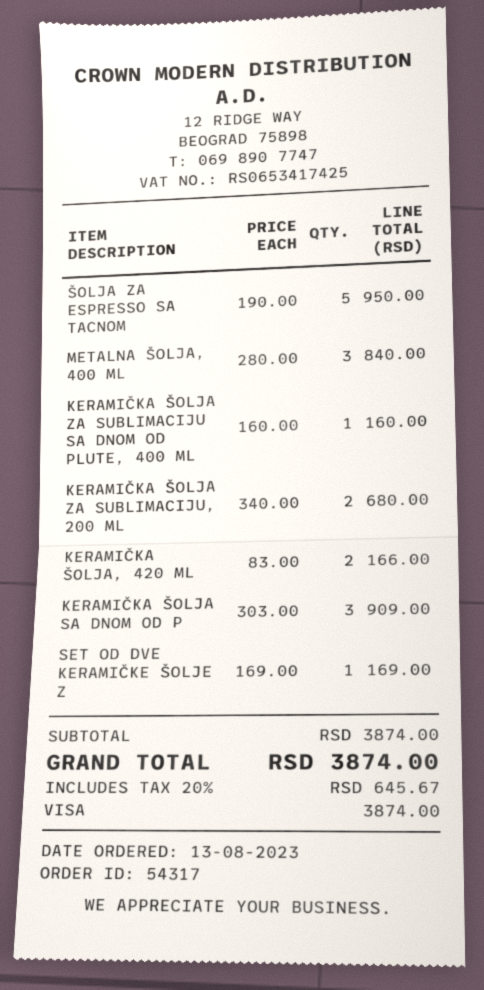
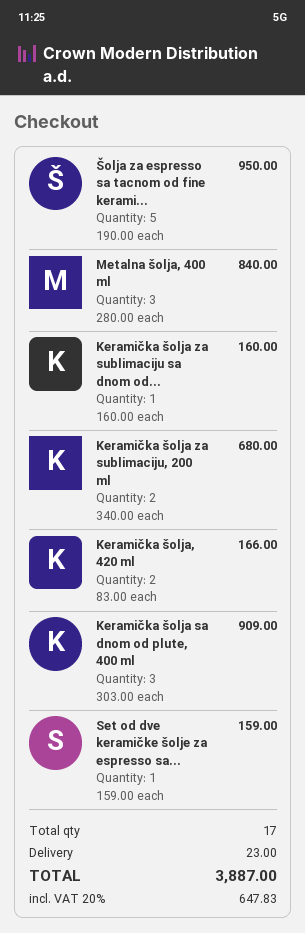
SET OD DVE KERAMIČKE ŠOLJE Z: 1 x 169.00 = 169.00 -> 1 x 159.00 = 159.00
shipping: none -> 23.00
tax: 20% = 645.67 -> 20% = 647.83
total: 3874.00 -> 3887.00

